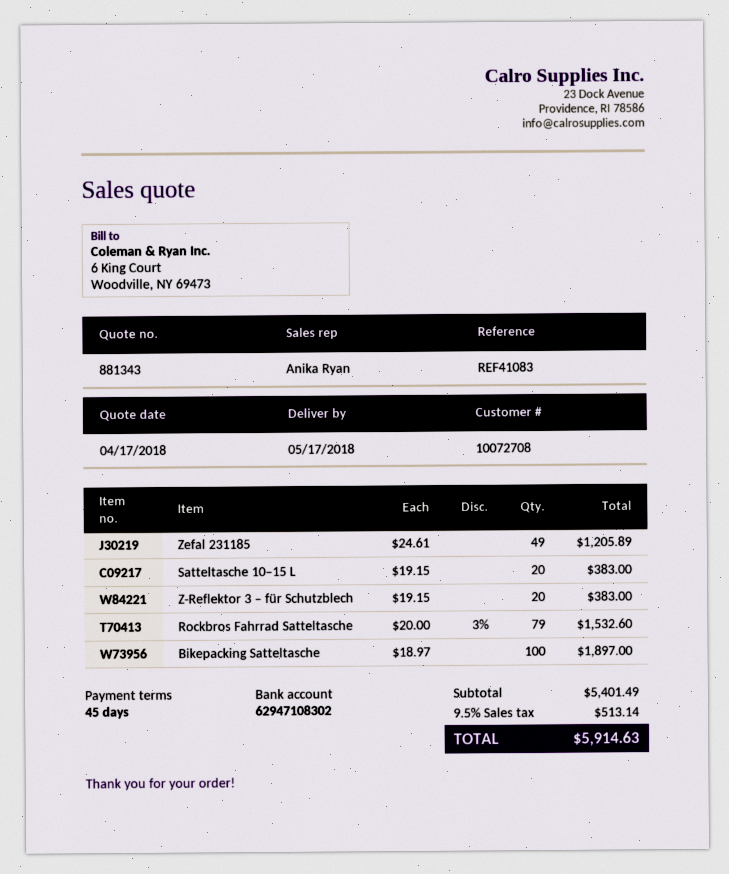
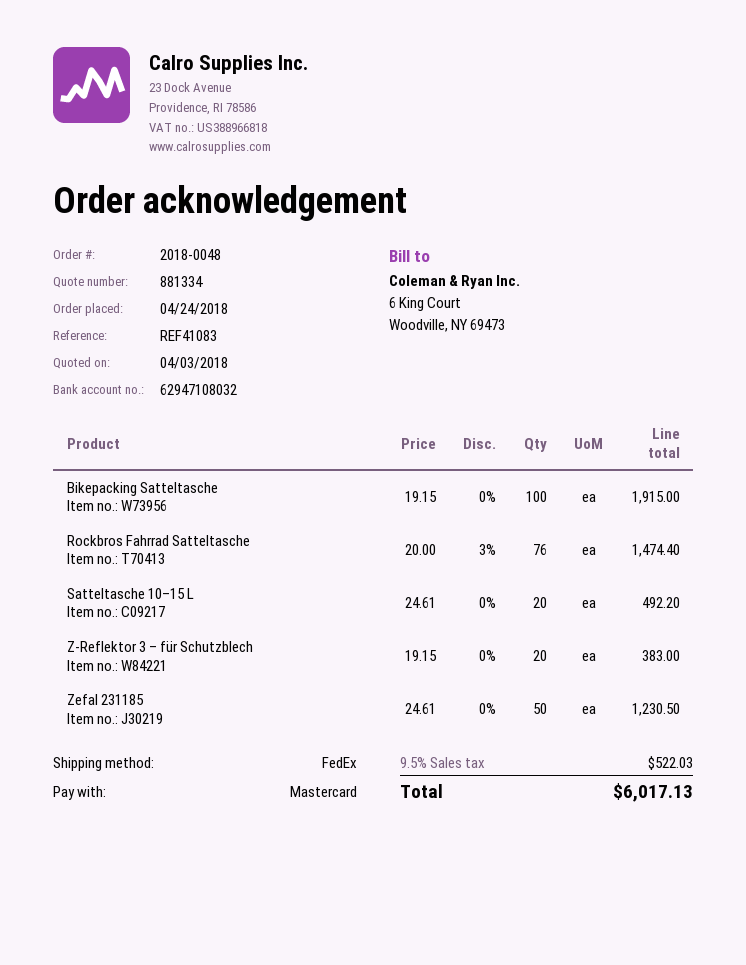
quote number: 881343 -> 881334
quote date: 2018-04-17 -> 2018-04-03
bank account: 62947108302 -> 62947108032
Zefal 231185: 49 x 24.61 = 1205.89 -> 50 x 24.61 = 1230.50
Satteltasche 10–15 L: 20 x 19.15 = 383.00 -> 20 x 24.61 = 492.20
Rockbros Fahrrad Satteltasche: 79 x 20.00 - 3% = 1532.60 -> 76 x 20.00 - 3% = 1474.40
Bikepacking Satteltasche: 100 x 18.97 = 1897.00 -> 100 x 19.15 = 1915.00
tax: 9.5% = 513.14 -> 9.5% = 522.03
total: 5914.63 -> 6017.13

